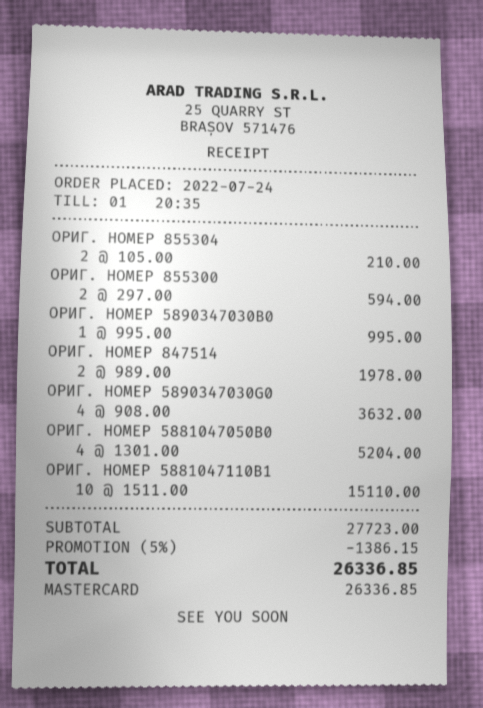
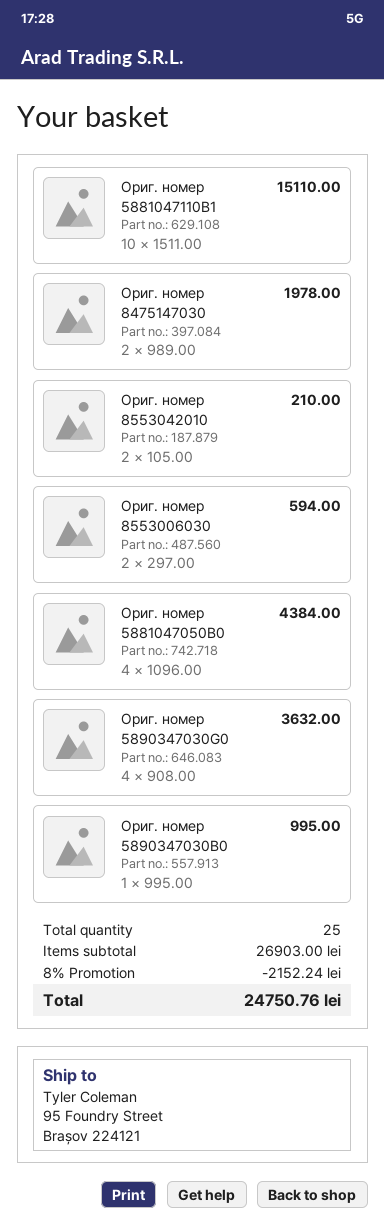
ОРИГ. НОМЕР 5881047050B0: 4 x 1301.00 = 5204.00 -> 4 x 1096.00 = 4384.00
subtotal: 27723.00 -> 26903.00
discount: 5% = 1386.15 -> 8% = 2152.24
total: 26336.85 -> 24750.76

